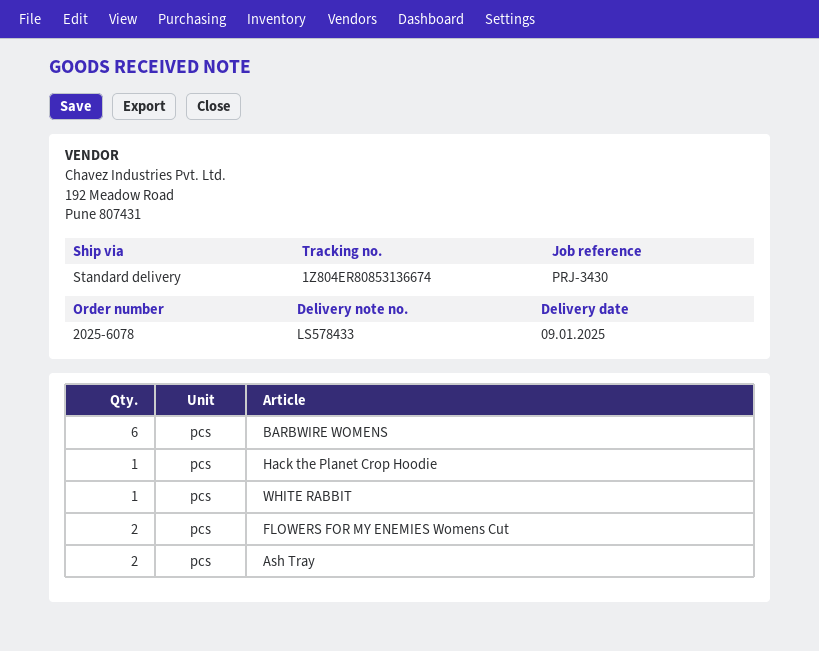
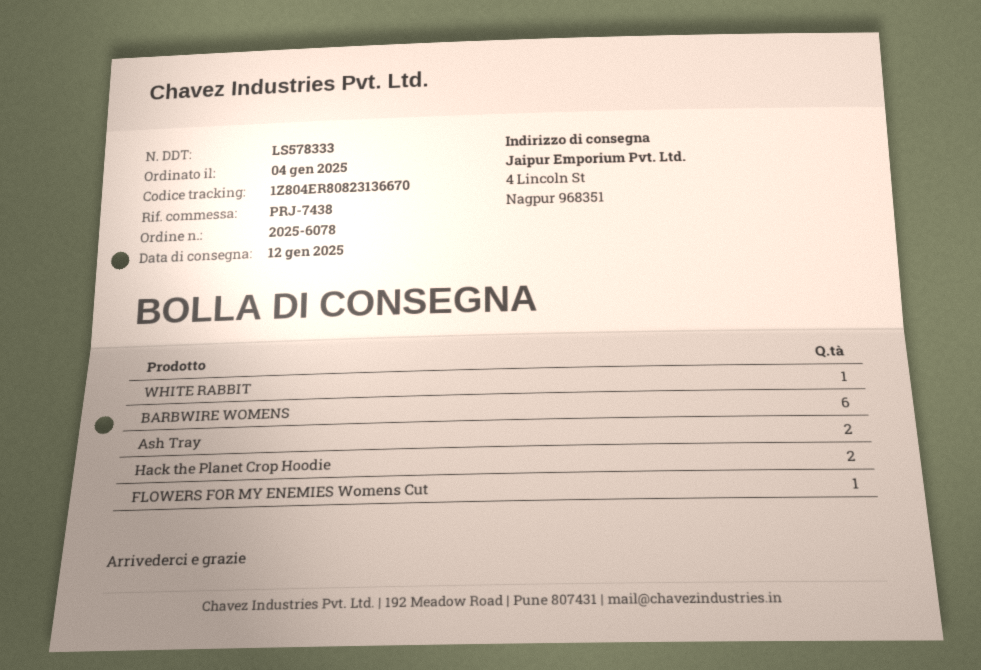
delivery note number: LS578433 -> LS578333
delivery date: 2025-01-09 -> 2025-01-12
reference: PRJ-3430 -> PRJ-7438
tracking number: 1Z804ER80853136674 -> 1Z804ER80823136670
Hack the Planet Crop Hoodie: 1 -> 2
FLOWERS FOR MY ENEMIES Womens Cut: 2 -> 1

